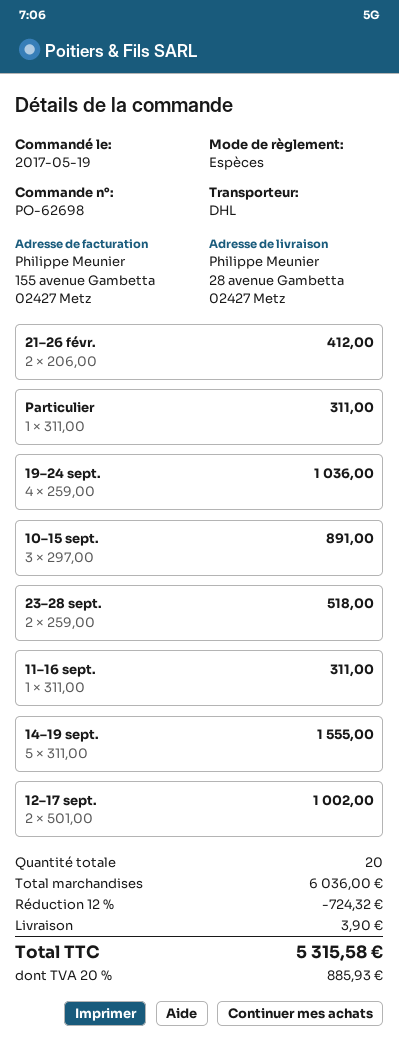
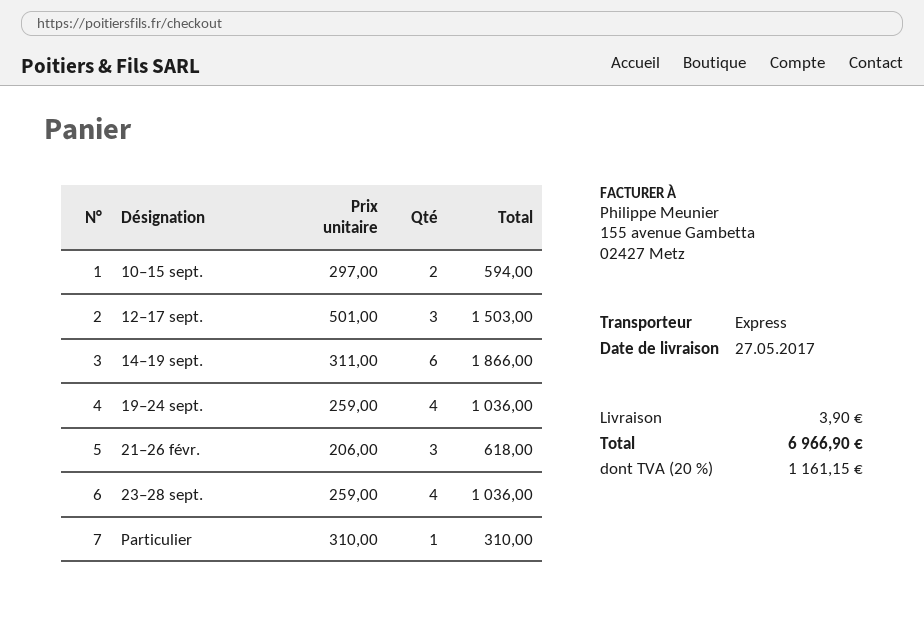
shipping method: DHL -> express
21–26 févr.: 2 x 206.00 = 412.00 -> 3 x 206.00 = 618.00
Particulier: 1 x 311.00 = 311.00 -> 1 x 310.00 = 310.00
10–15 sept.: 3 x 297.00 = 891.00 -> 2 x 297.00 = 594.00
23–28 sept.: 2 x 259.00 = 518.00 -> 4 x 259.00 = 1036.00
11–16 sept.: 1 x 311.00 = 311.00 -> none
14–19 sept.: 5 x 311.00 = 1555.00 -> 6 x 311.00 = 1866.00
12–17 sept.: 2 x 501.00 = 1002.00 -> 3 x 501.00 = 1503.00
discount: 12% = 724.32 -> none
tax: 20% = 885.93 -> 20% = 1161.15
total: 5315.58 -> 6966.90

